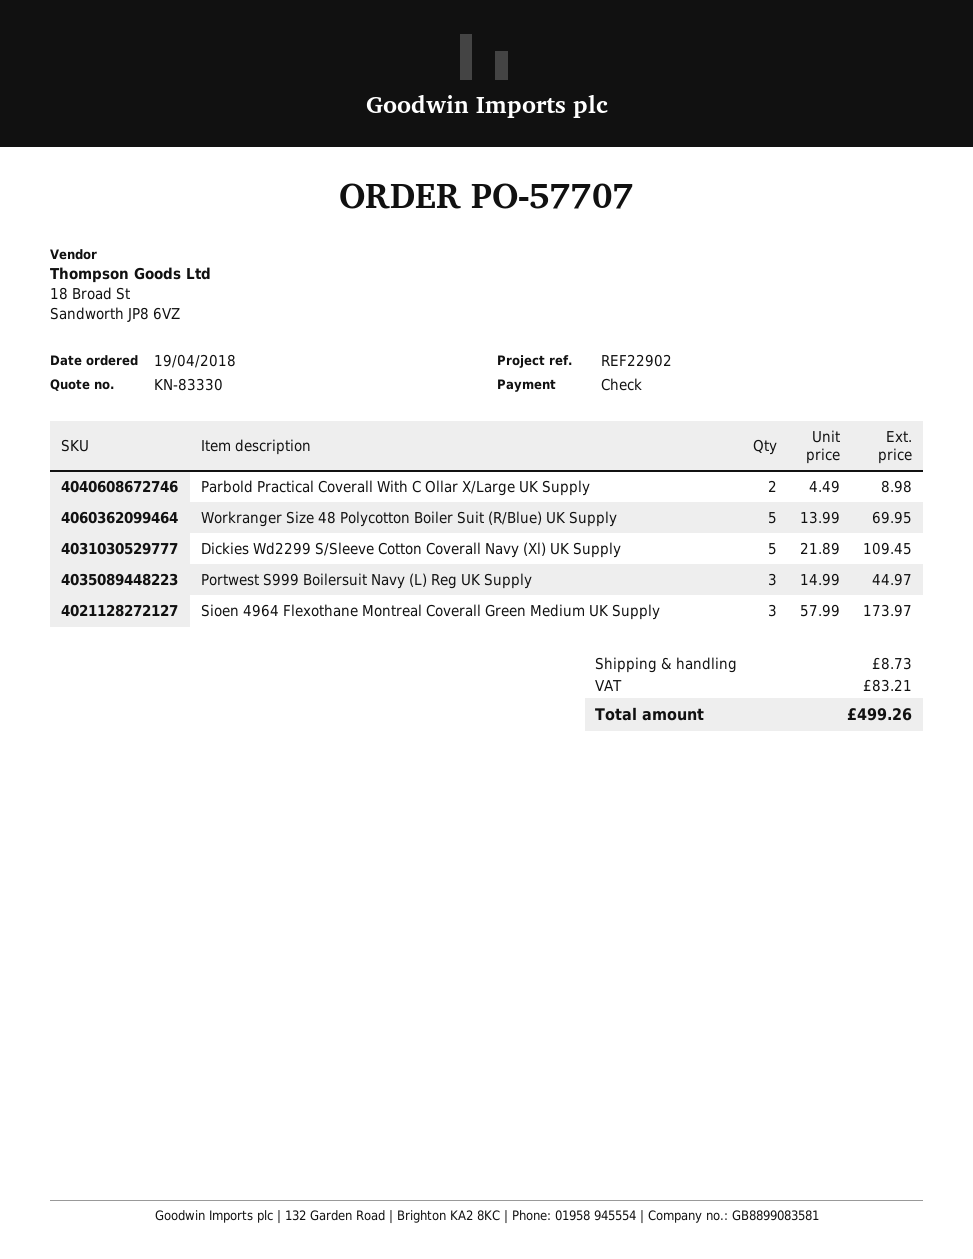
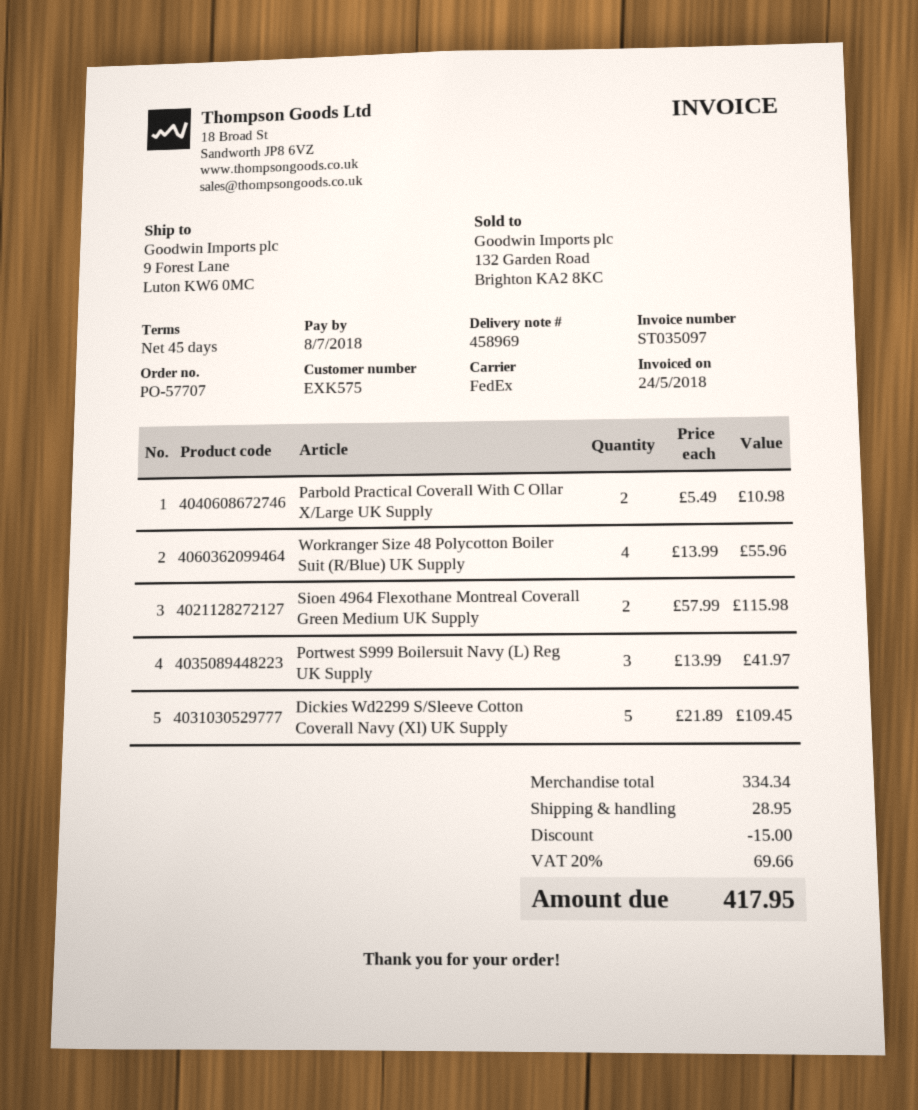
Parbold Practical Coverall With C Ollar X/Large UK Supply: 2 x 4.49 = 8.98 -> 2 x 5.49 = 10.98
Workranger Size 48 Polycotton Boiler Suit (R/Blue) UK Supply: 5 x 13.99 = 69.95 -> 4 x 13.99 = 55.96
Portwest S999 Boilersuit Navy (L) Reg UK Supply: 3 x 14.99 = 44.97 -> 3 x 13.99 = 41.97
Sioen 4964 Flexothane Montreal Coverall Green Medium UK Supply: 3 x 57.99 = 173.97 -> 2 x 57.99 = 115.98
discount: none -> 15.00
shipping: 8.73 -> 28.95
tax: 83.21 -> 69.66
total: 499.26 -> 417.95

